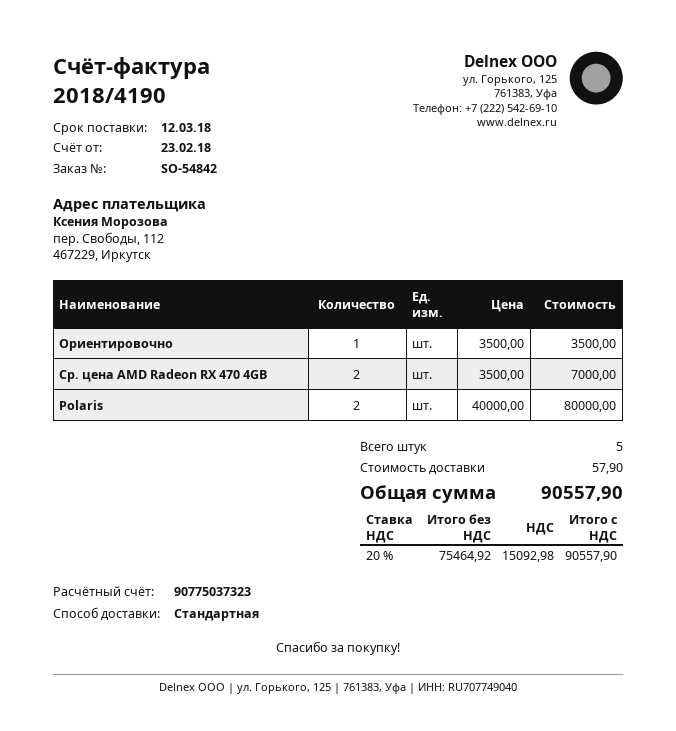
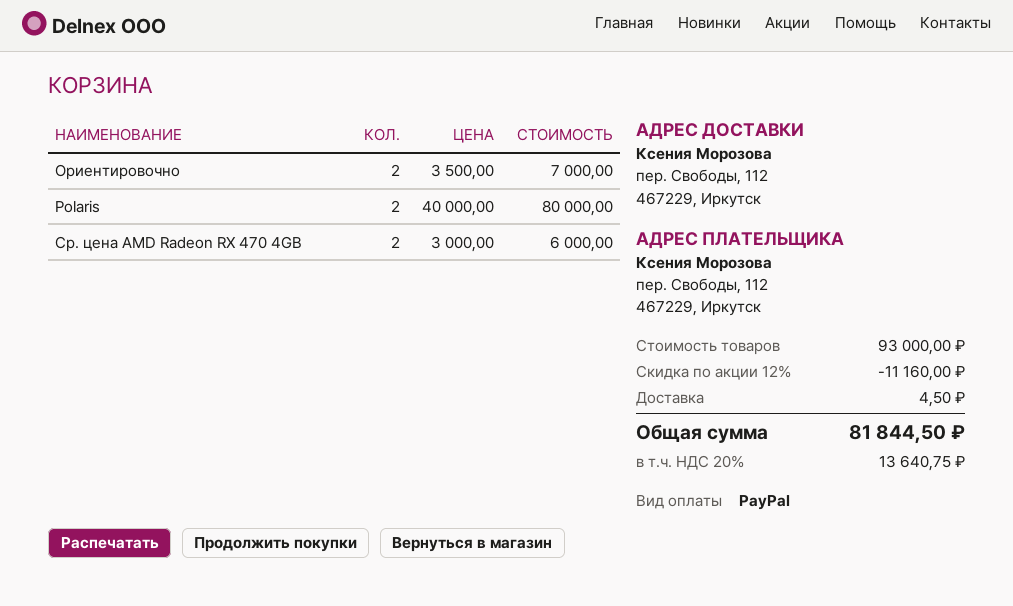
Ориентировочно: 1 x 3500.00 = 3500.00 -> 2 x 3500.00 = 7000.00
Ср. цена AMD Radeon RX 470 4GB: 2 x 3500.00 = 7000.00 -> 2 x 3000.00 = 6000.00
discount: none -> 12% = 11160.00
shipping: 57.90 -> 4.50
tax: 20% = 15092.98 -> 20% = 13640.75
total: 90557.90 -> 81844.50

